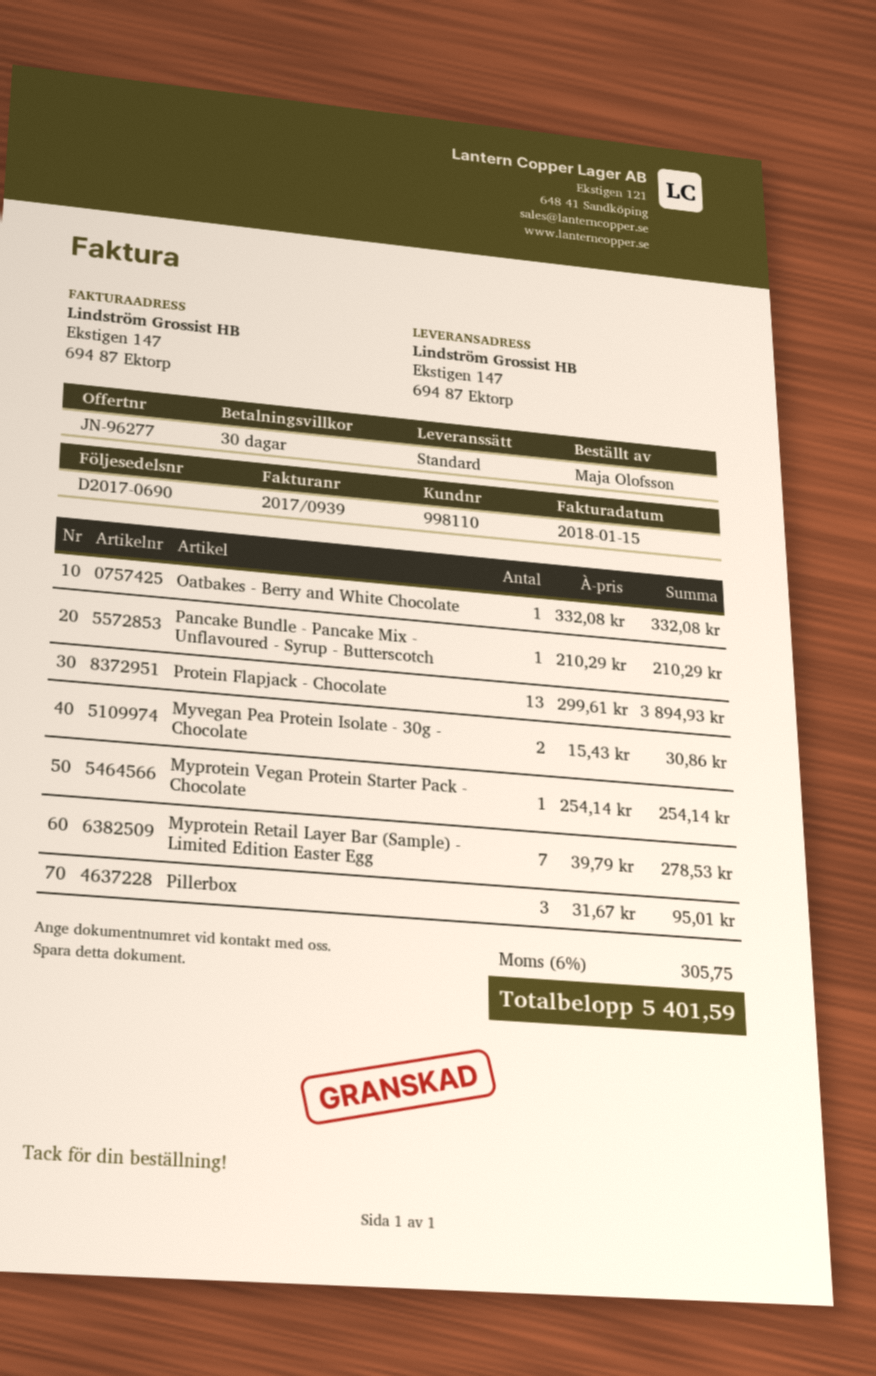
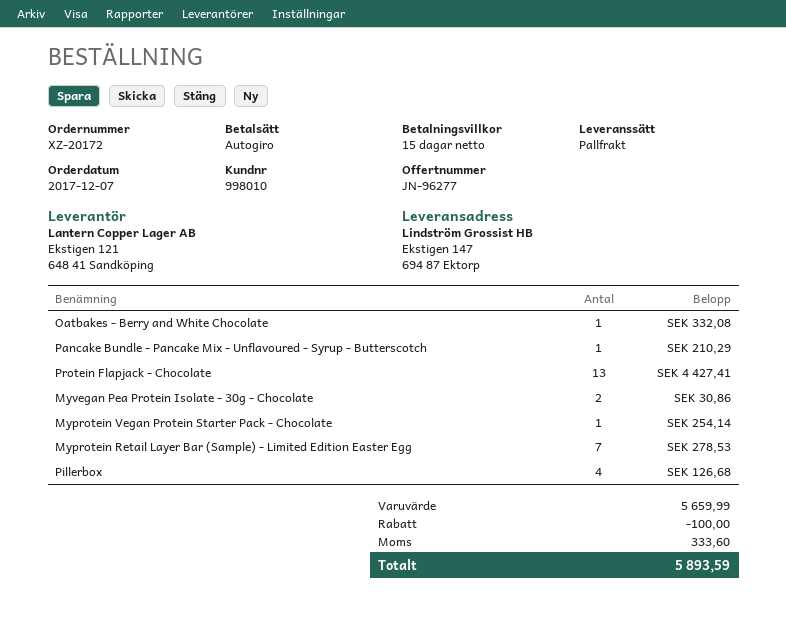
payment terms: 30 days -> 15 days
customer number: 998110 -> 998010
shipping method: standard -> pallet freight
Protein Flapjack - Chocolate: 13 for 3894.93 -> 13 for 4427.41
Pillerbox: 3 for 95.01 -> 4 for 126.68
discount: none -> 100.00
tax: 305.75 -> 333.60
total: 5401.59 -> 5893.59

